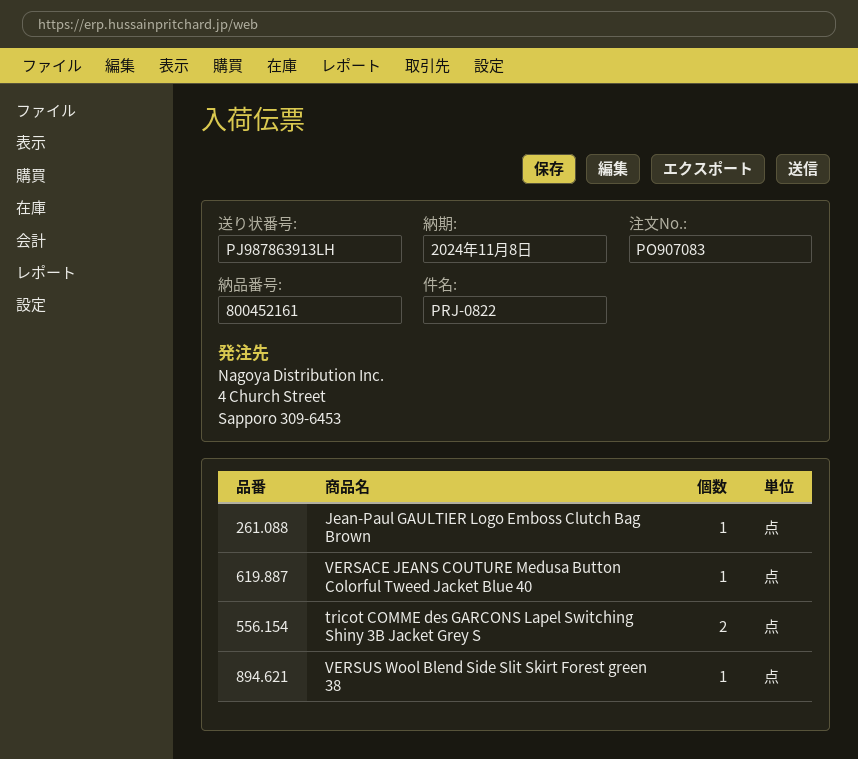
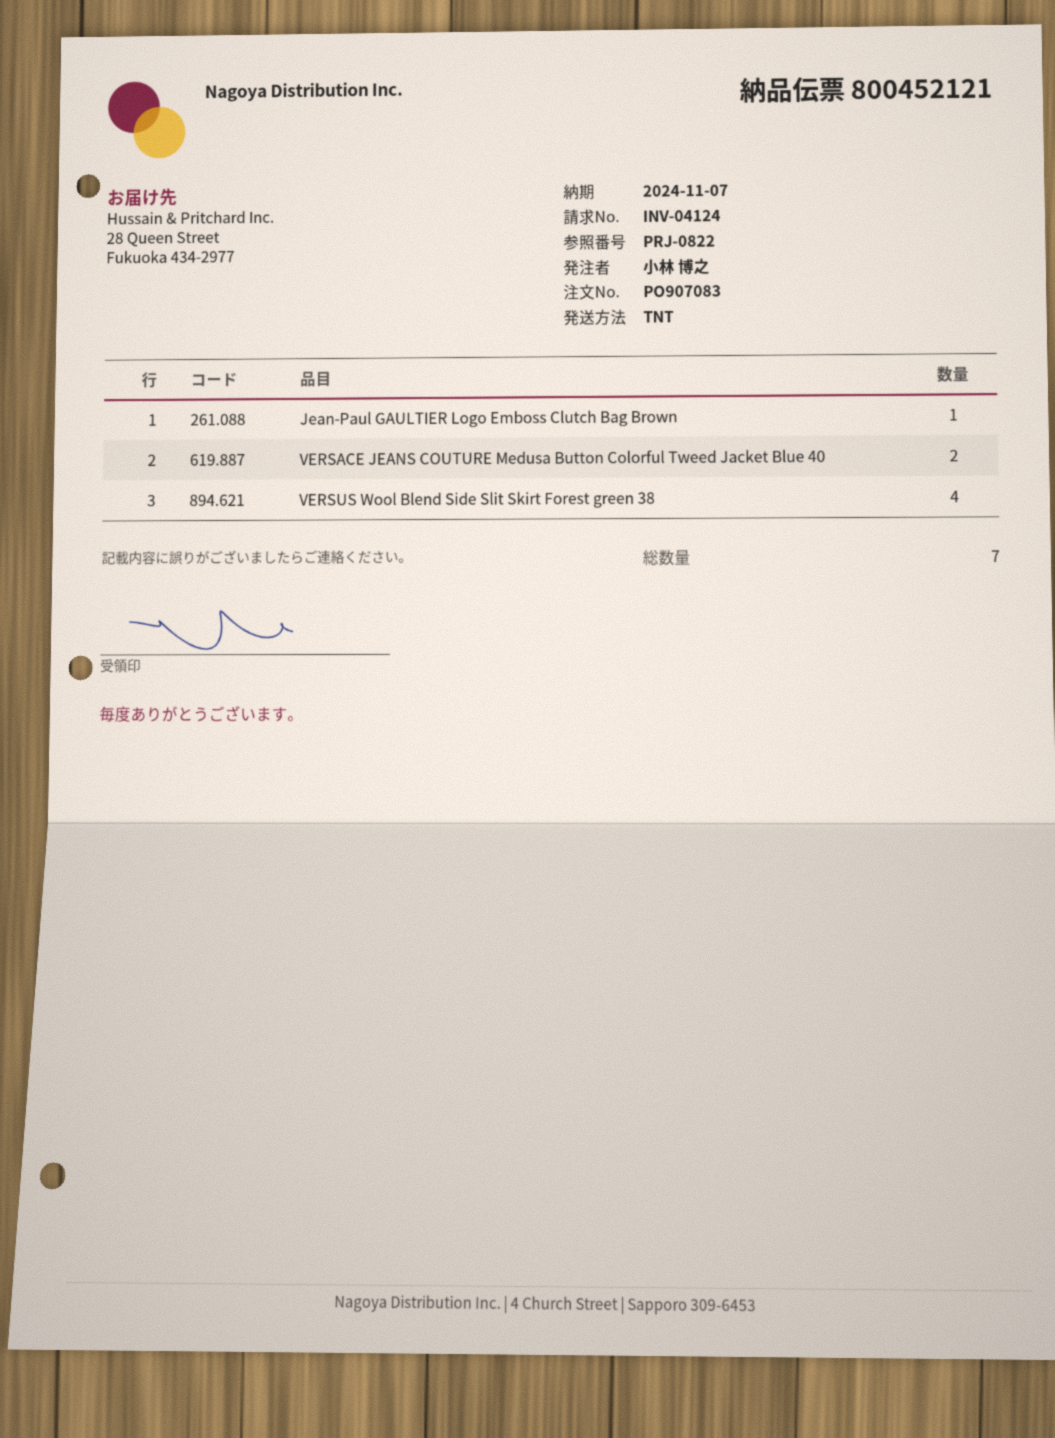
delivery note number: 800452161 -> 800452121
delivery date: 2024-11-08 -> 2024-11-07
VERSACE JEANS COUTURE Medusa Button Colorful Tweed Jacket Blue 40: 1 -> 2
tricot COMME des GARCONS Lapel Switching Shiny 3B Jacket Grey S: 2 -> none
VERSUS Wool Blend Side Slit Skirt Forest green 38: 1 -> 4

